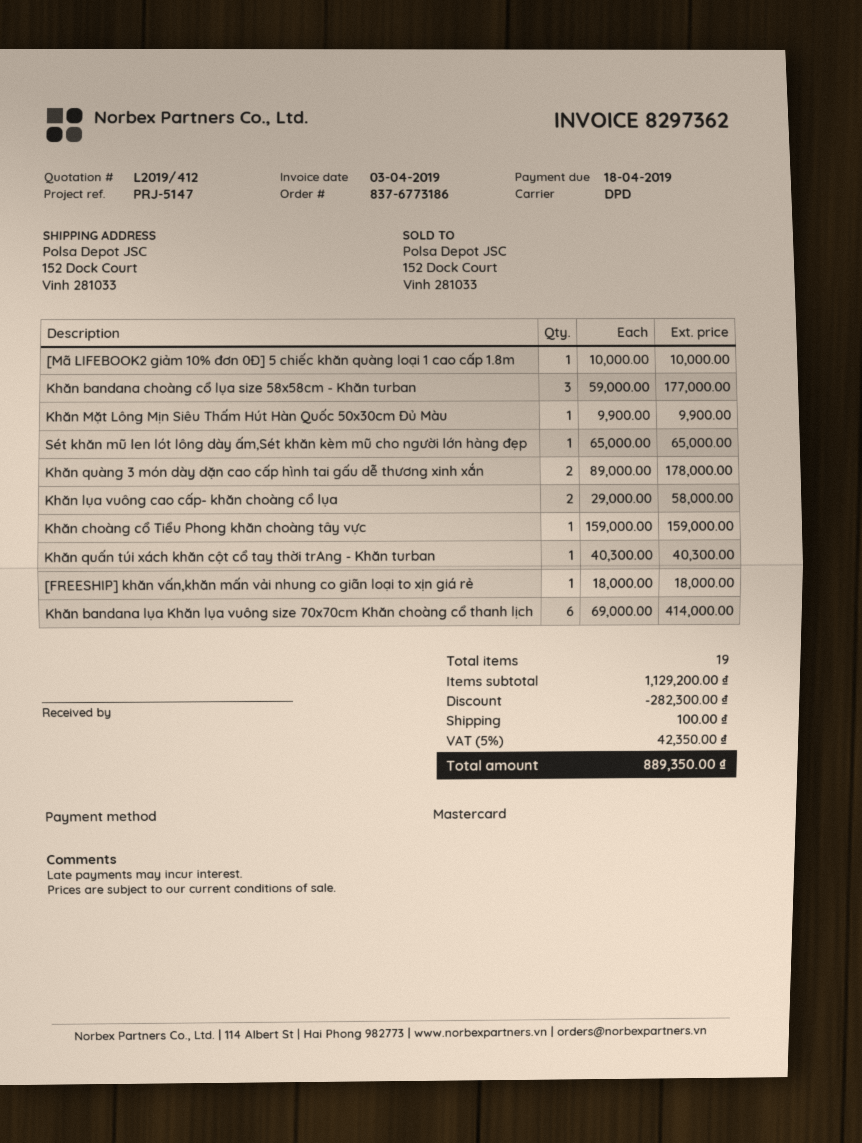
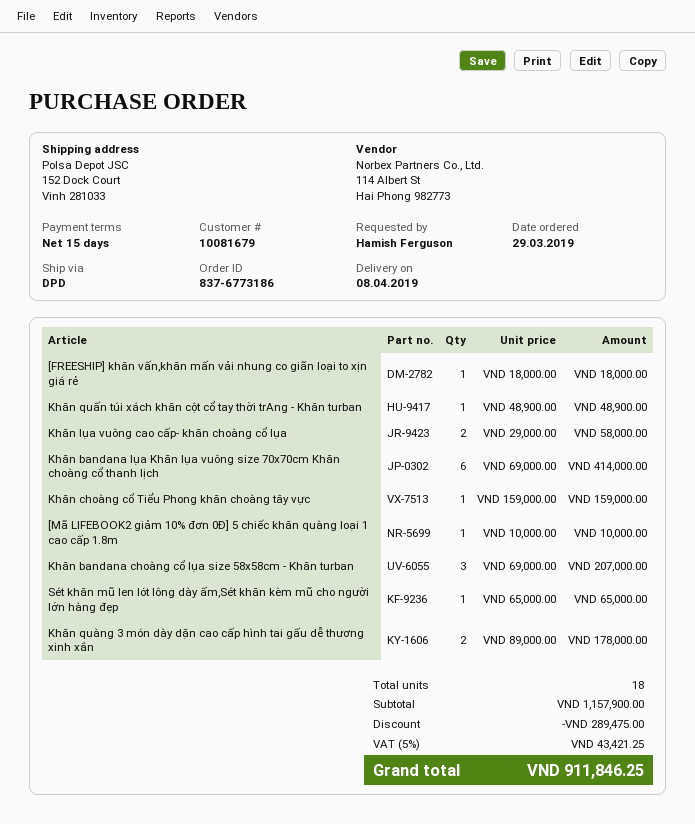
Khăn bandana choàng cổ lụa size 58x58cm - Khăn turban: 3 x 59000.00 = 177000.00 -> 3 x 69000.00 = 207000.00
Khăn Mặt Lông Mịn Siêu Thấm Hút Hàn Quốc 50x30cm Đủ Màu: 1 x 9900.00 = 9900.00 -> none
Khăn quấn túi xách khăn cột cổ tay thời trAng - Khăn turban: 1 x 40300.00 = 40300.00 -> 1 x 48900.00 = 48900.00
total quantity: 19 -> 18
subtotal: 1129200.00 -> 1157900.00
discount: 282300.00 -> 289475.00
shipping: 100.00 -> none
tax: 5% = 42350.00 -> 5% = 43421.25
total: 889350.00 -> 911846.25

